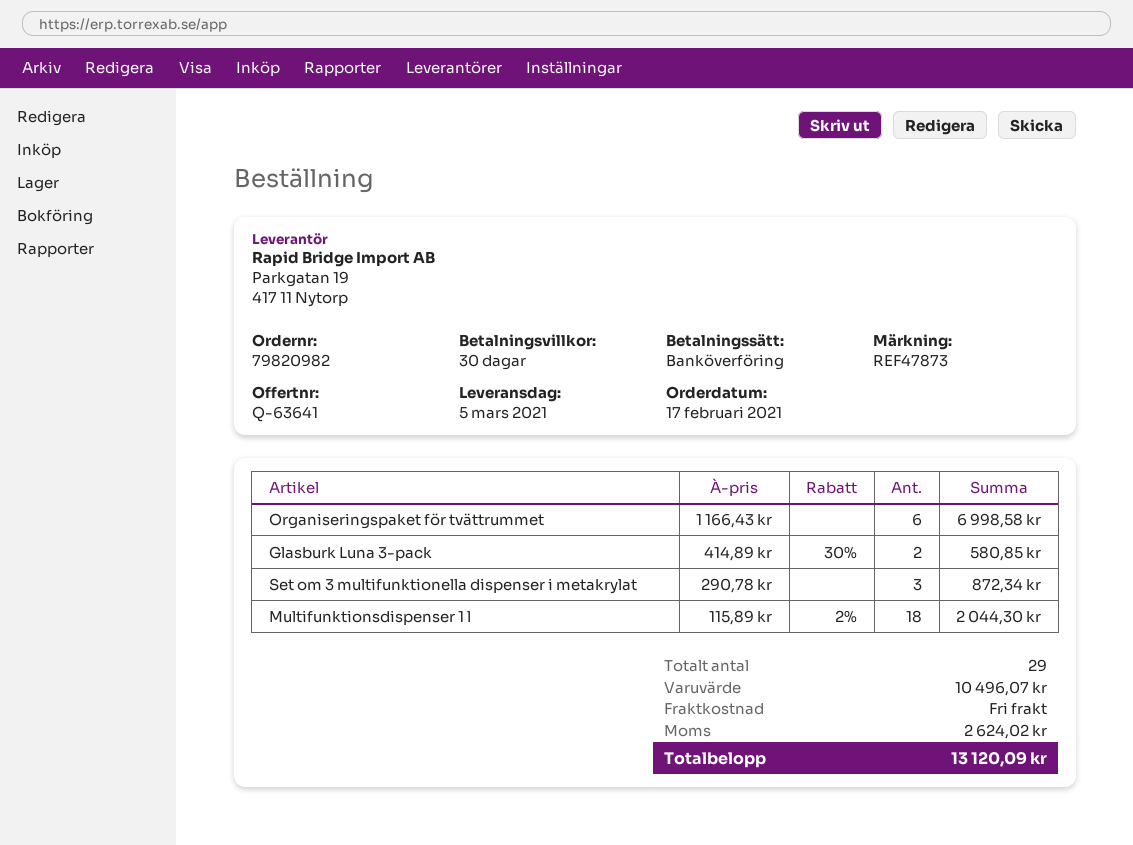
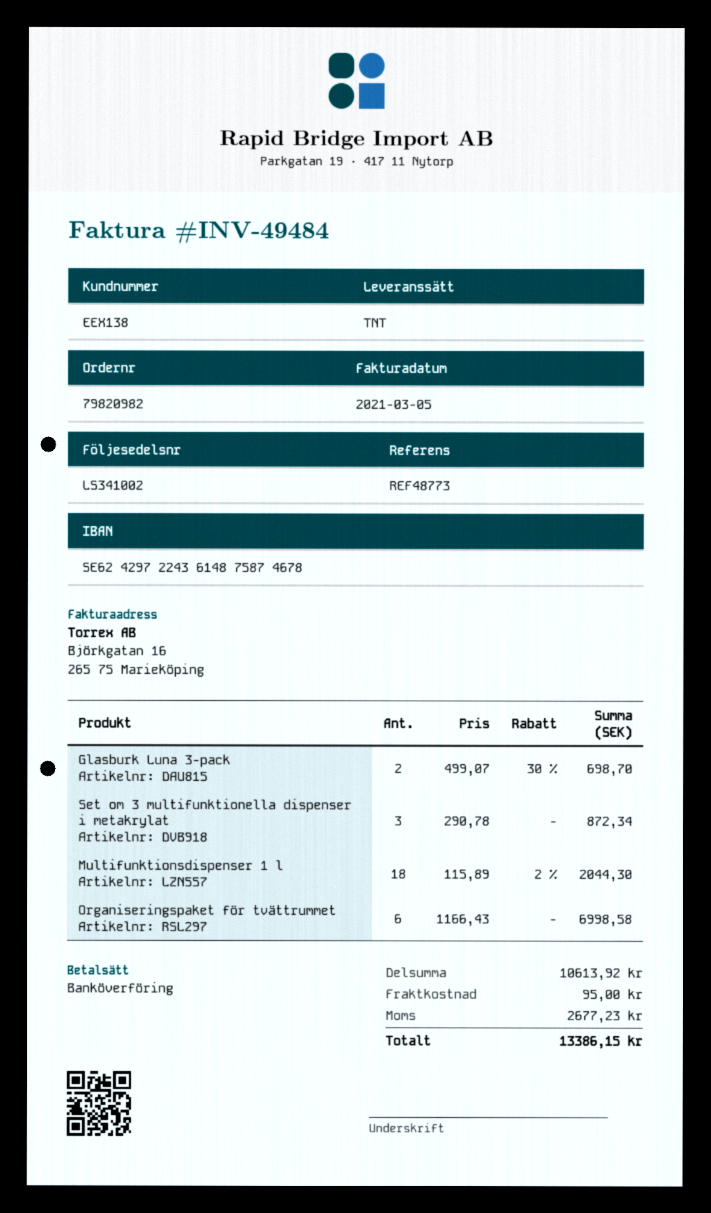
reference: REF47873 -> REF48773
Glasburk Luna 3-pack: 2 x 414.89 - 30% = 580.85 -> 2 x 499.07 - 30% = 698.70
subtotal: 10496.07 -> 10613.92
shipping: 0.00 -> 95.00
tax: 2624.02 -> 2677.23
total: 13120.09 -> 13386.15

